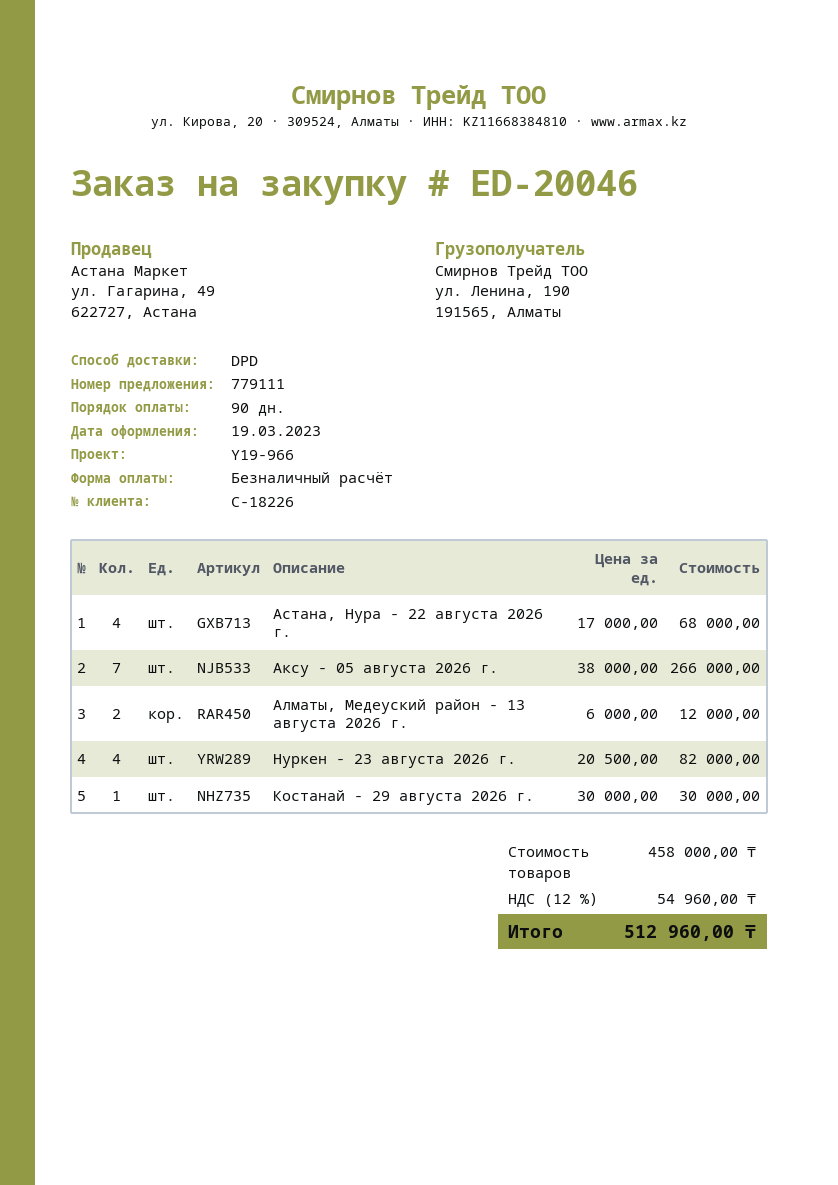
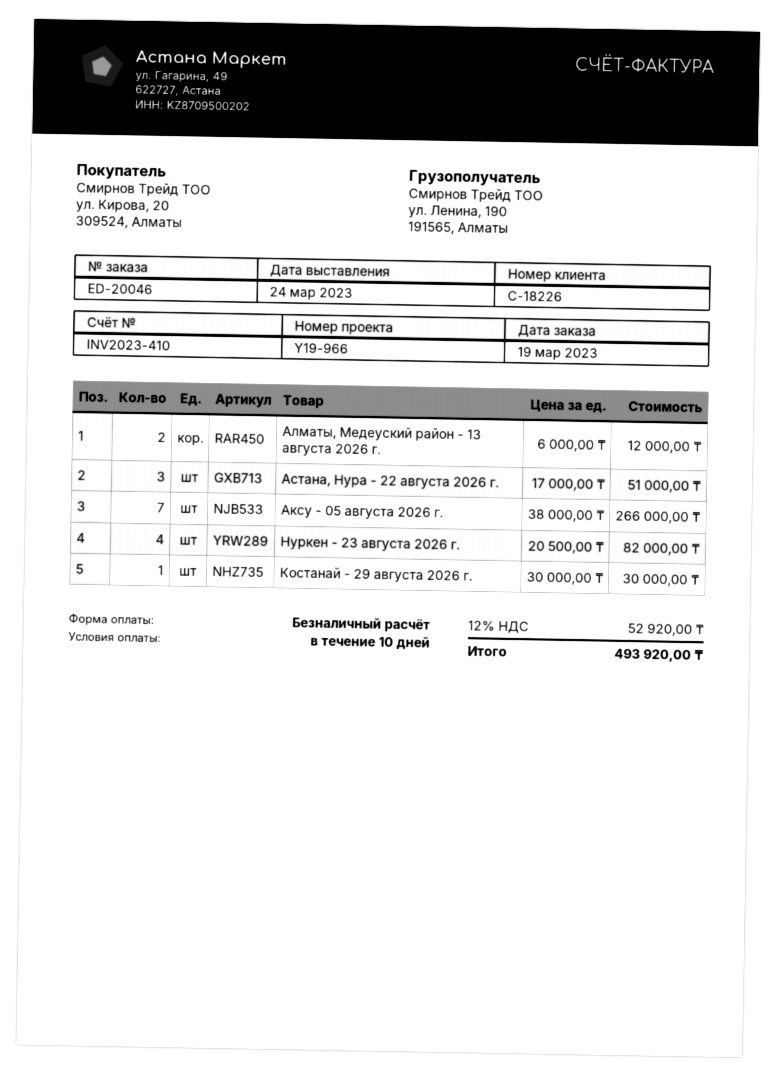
payment terms: 90 days -> 10 days
Астана, Нура - 22 августа 2026 г.: 4 x 17000.00 = 68000.00 -> 3 x 17000.00 = 51000.00
tax: 12% = 54960.00 -> 12% = 52920.00
total: 512960.00 -> 493920.00

